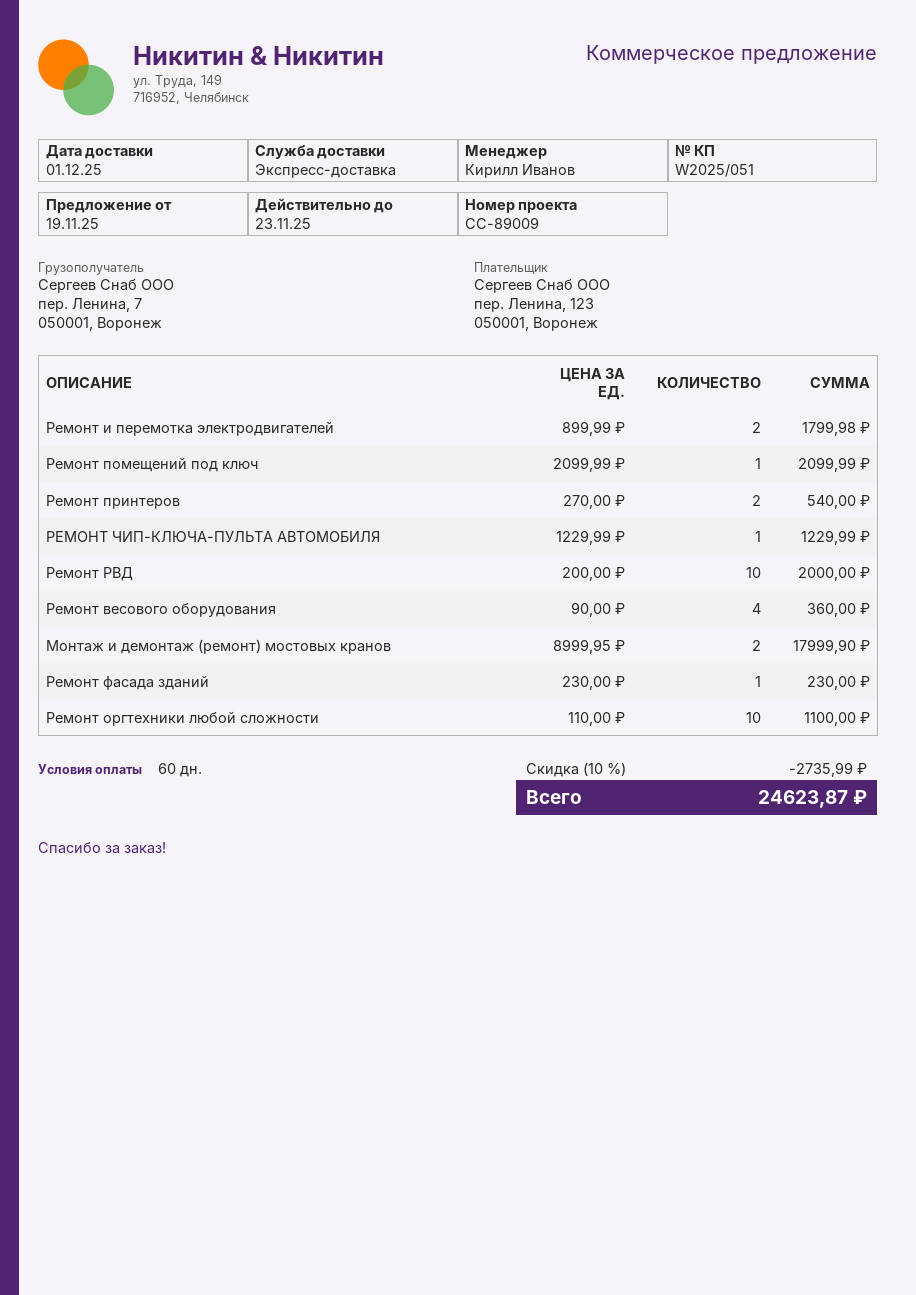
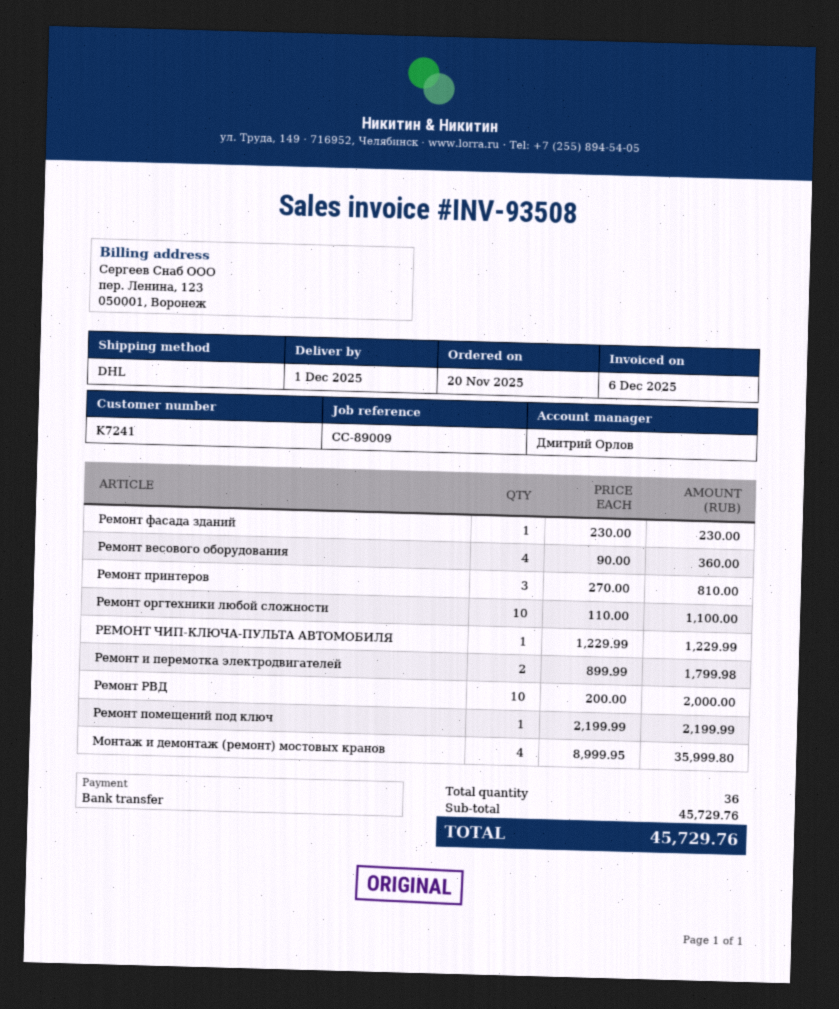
sales rep: Кирилл Иванов -> Дмитрий Орлов
shipping method: express -> DHL
Ремонт помещений под ключ: 1 x 2099.99 = 2099.99 -> 1 x 2199.99 = 2199.99
Ремонт принтеров: 2 x 270.00 = 540.00 -> 3 x 270.00 = 810.00
Монтаж и демонтаж (ремонт) мостовых кранов: 2 x 8999.95 = 17999.90 -> 4 x 8999.95 = 35999.80
discount: 10% = 2735.99 -> none
total: 24623.87 -> 45729.76

